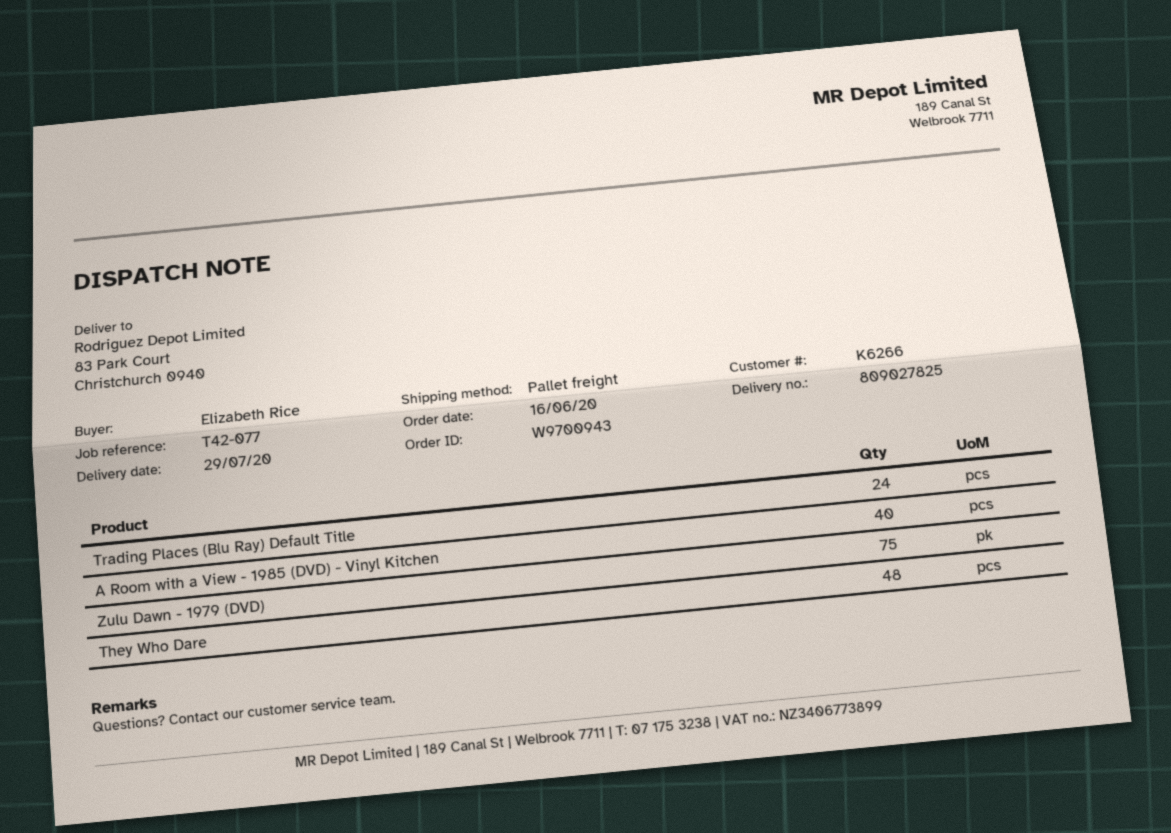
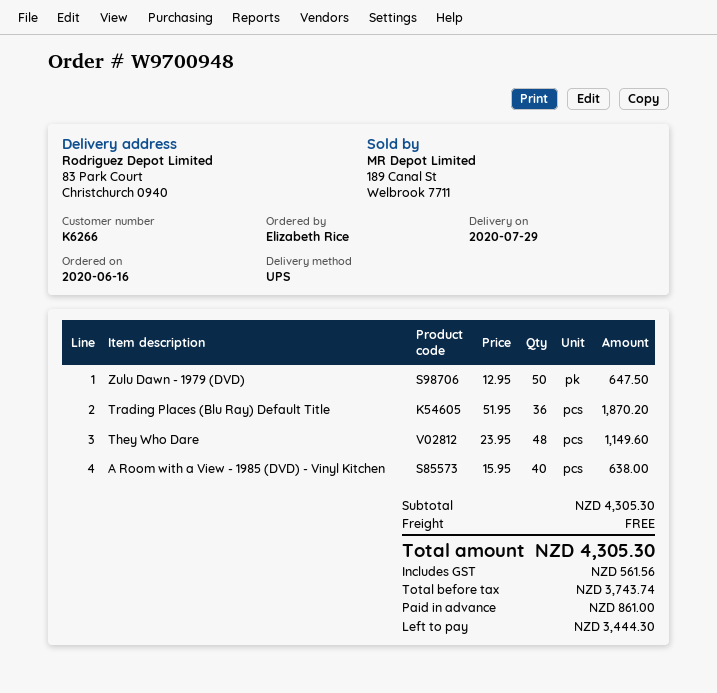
order number: W9700943 -> W9700948
shipping method: pallet freight -> UPS
Trading Places (Blu Ray) Default Title: 24 -> 36
Zulu Dawn - 1979 (DVD): 75 -> 50

